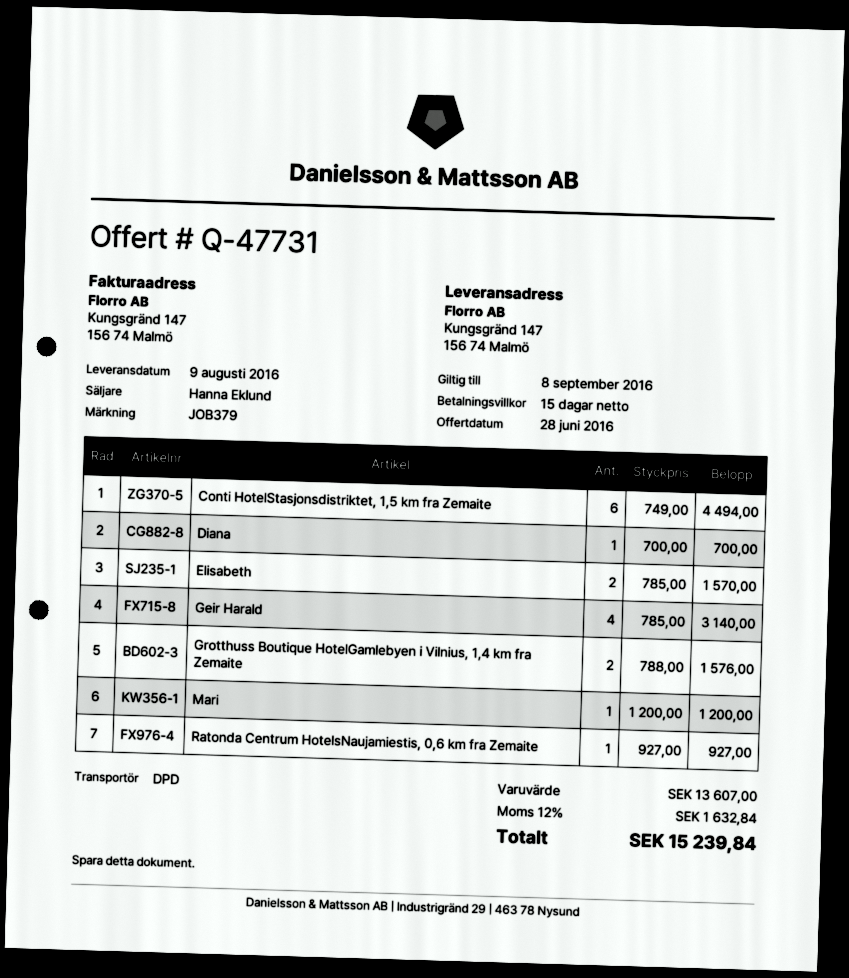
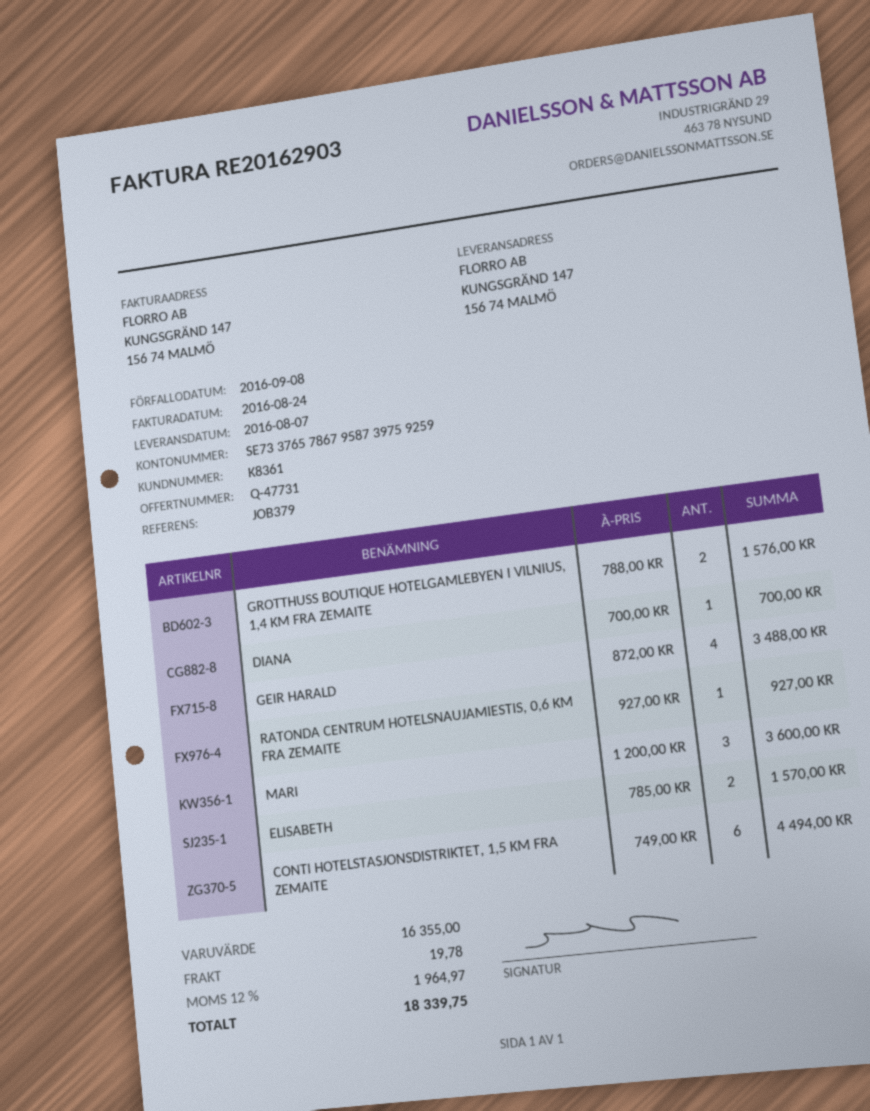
delivery date: 2016-08-09 -> 2016-08-07
Geir Harald: 4 x 785.00 = 3140.00 -> 4 x 872.00 = 3488.00
Mari: 1 x 1200.00 = 1200.00 -> 3 x 1200.00 = 3600.00
subtotal: 13607.00 -> 16355.00
shipping: none -> 19.78
tax: 12% = 1632.84 -> 12% = 1964.97
total: 15239.84 -> 18339.75

